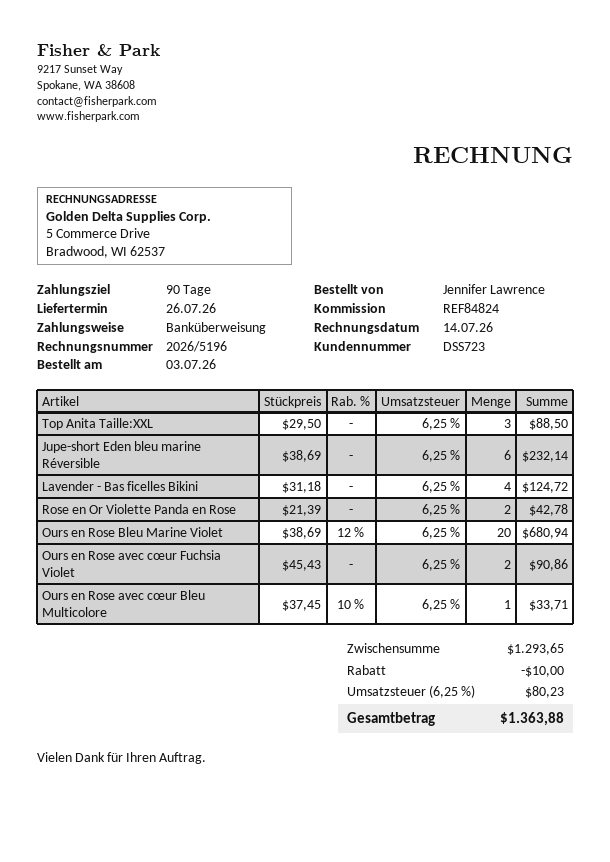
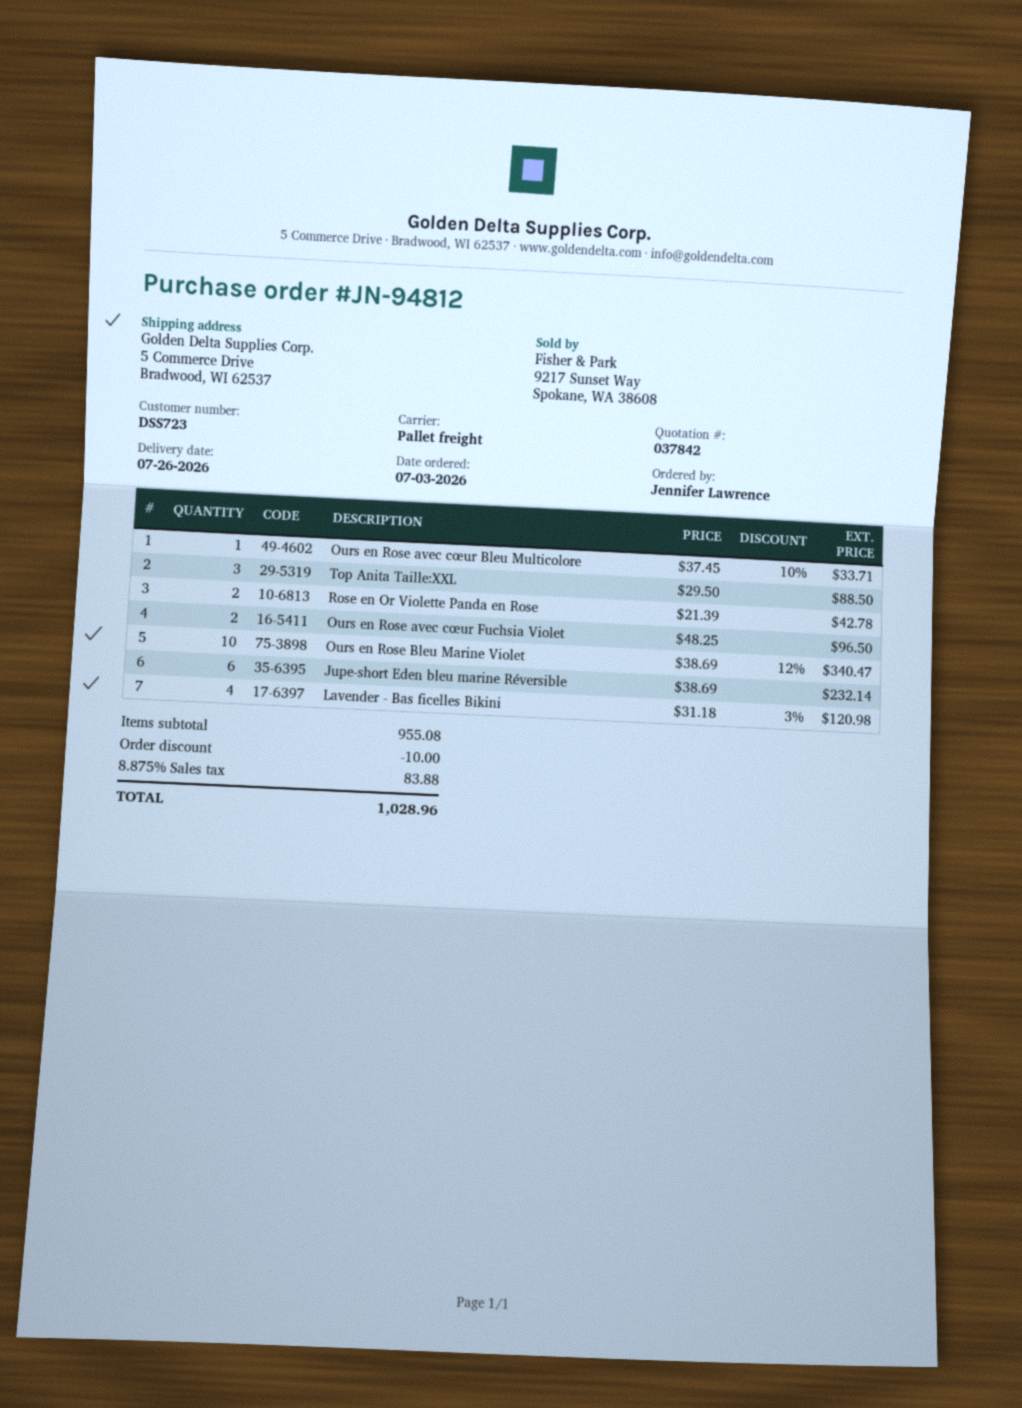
Lavender - Bas ficelles Bikini: 4 x 31.18 = 124.72 -> 4 x 31.18 - 3% = 120.98
Ours en Rose Bleu Marine Violet: 20 x 38.69 - 12% = 680.94 -> 10 x 38.69 - 12% = 340.47
Ours en Rose avec cœur Fuchsia Violet: 2 x 45.43 = 90.86 -> 2 x 48.25 = 96.50
subtotal: 1293.65 -> 955.08
tax: 6.25% = 80.23 -> 8.875% = 83.88
total: 1363.88 -> 1028.96

